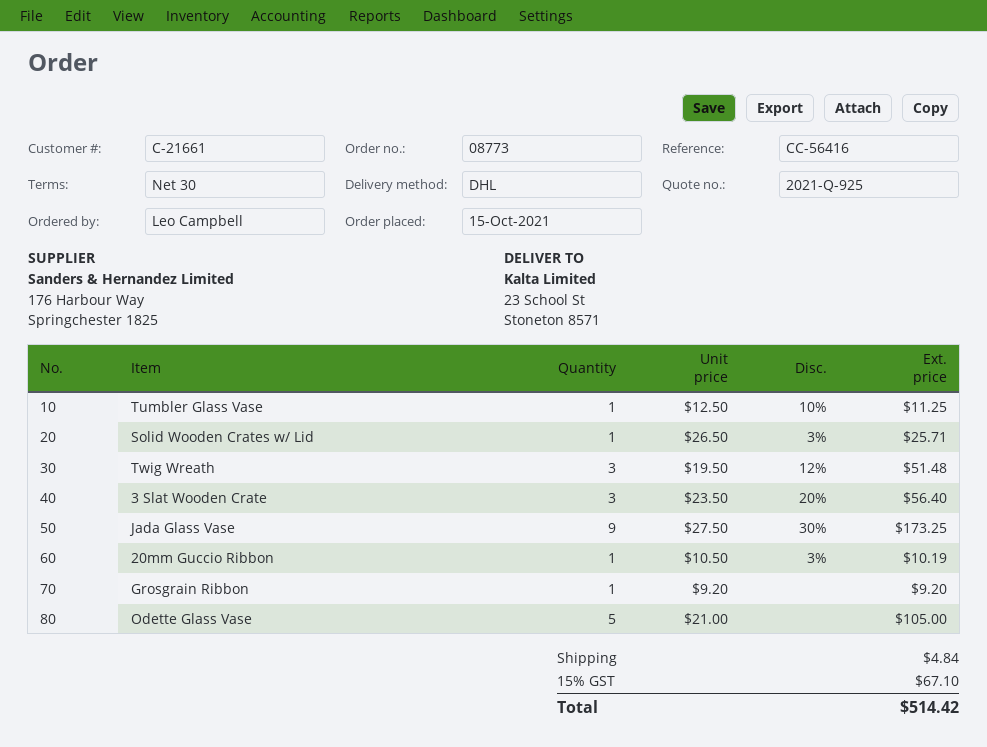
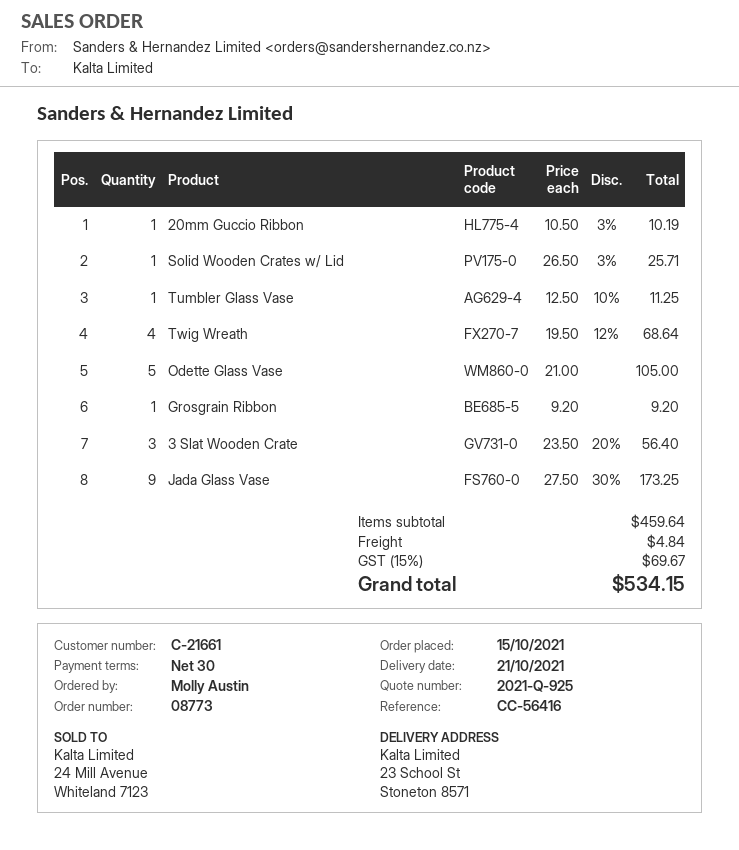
ordered by: Leo Campbell -> Molly Austin
Twig Wreath: 3 x 19.50 - 12% = 51.48 -> 4 x 19.50 - 12% = 68.64
tax: 15% = 67.10 -> 15% = 69.67
total: 514.42 -> 534.15

